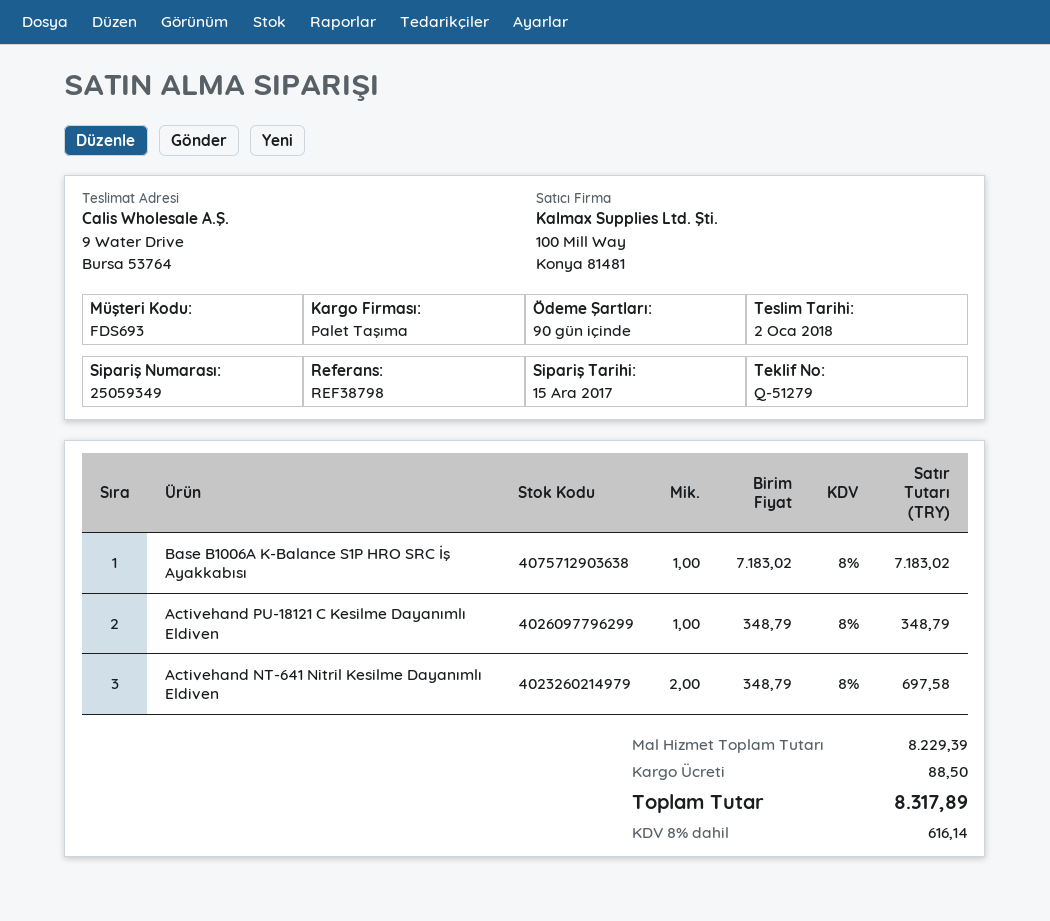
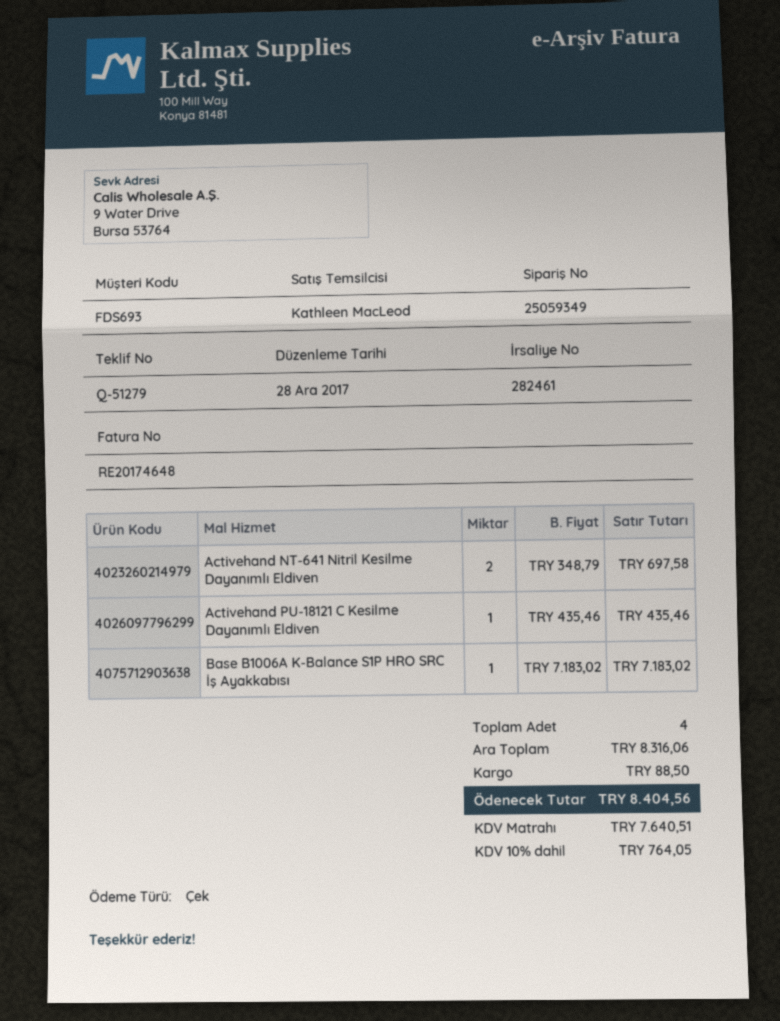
Activehand PU-18121 C Kesilme Dayanımlı Eldiven: 1 x 348.79 = 348.79 -> 1 x 435.46 = 435.46
subtotal: 8229.39 -> 8316.06
tax: 8% = 616.14 -> 10% = 764.05
total: 8317.89 -> 8404.56

